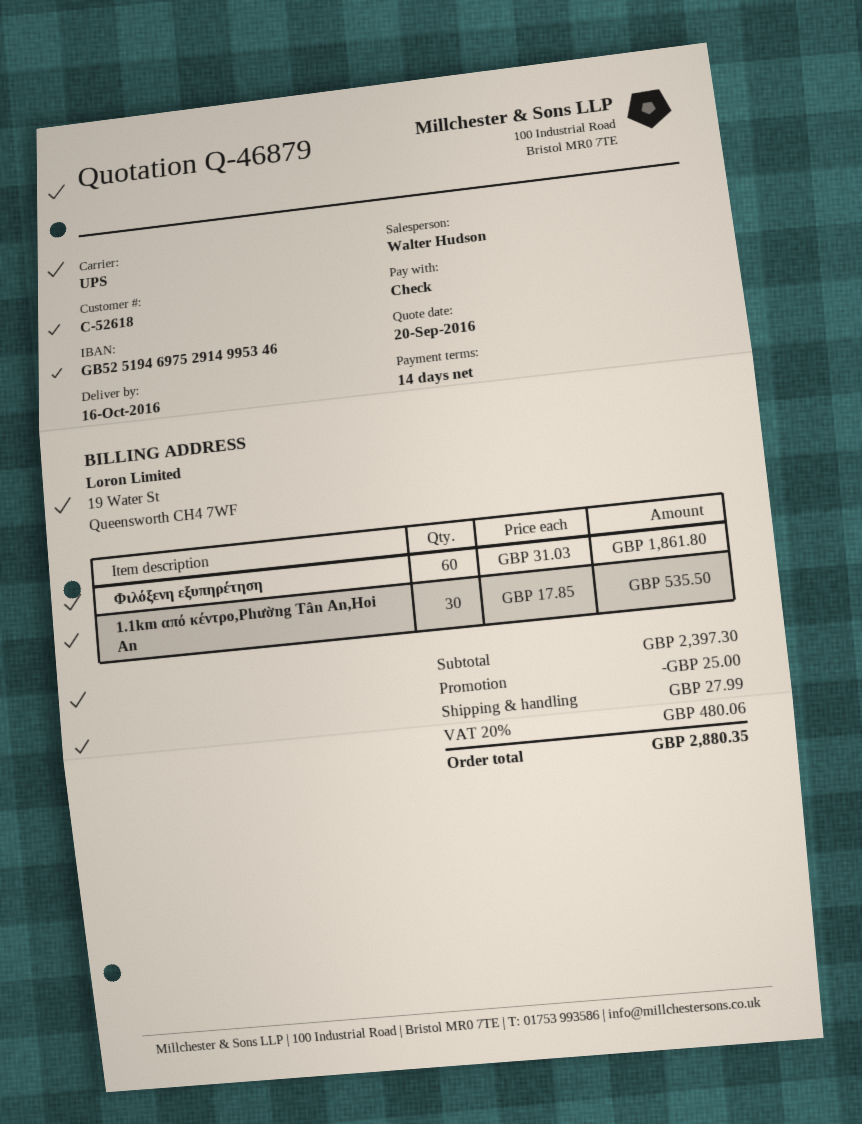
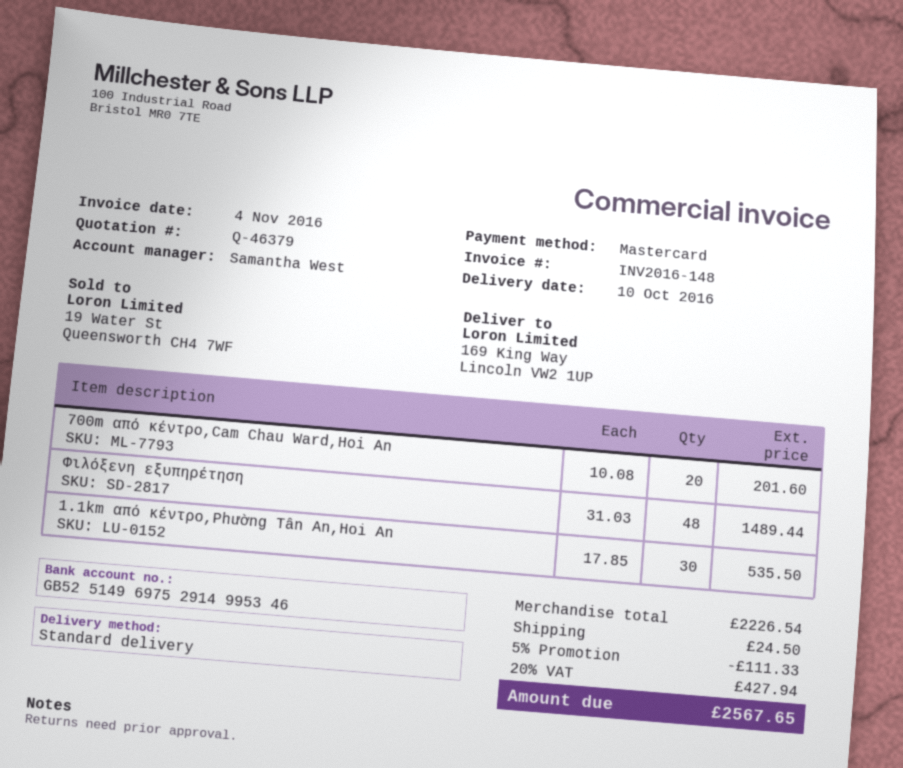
quote number: Q-46879 -> Q-46379
delivery date: 2016-10-16 -> 2016-10-10
sales rep: Walter Hudson -> Samantha West
payment method: cheque -> Mastercard
bank account: GB52519469752914995346 -> GB52514969752914995346
shipping method: UPS -> standard
Φιλόξενη εξυπηρέτηση: 60 x 31.03 = 1861.80 -> 48 x 31.03 = 1489.44
700m από κέντρο,Cam Chau Ward,Hoi An: none -> 20 x 10.08 = 201.60
subtotal: 2397.30 -> 2226.54
discount: 25.00 -> 111.33
shipping: 27.99 -> 24.50
tax: 20% = 480.06 -> 20% = 427.94
total: 2880.35 -> 2567.65

